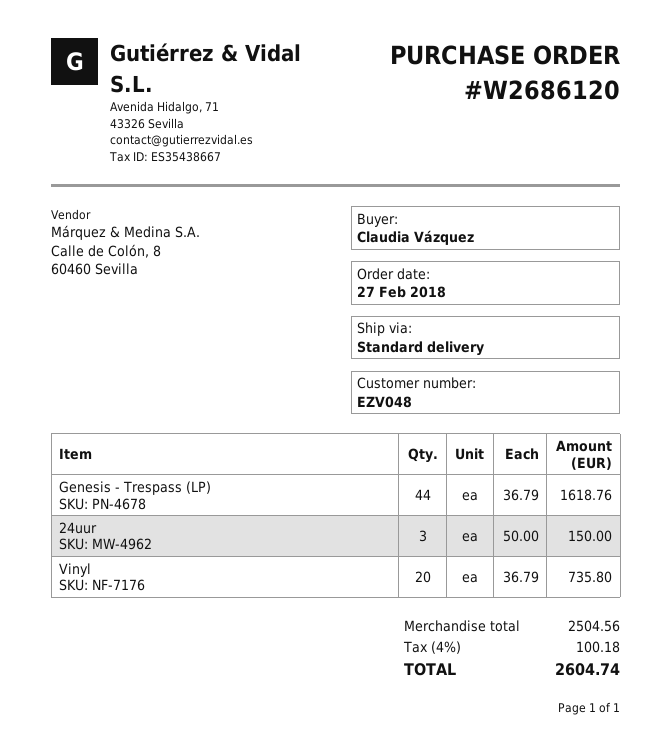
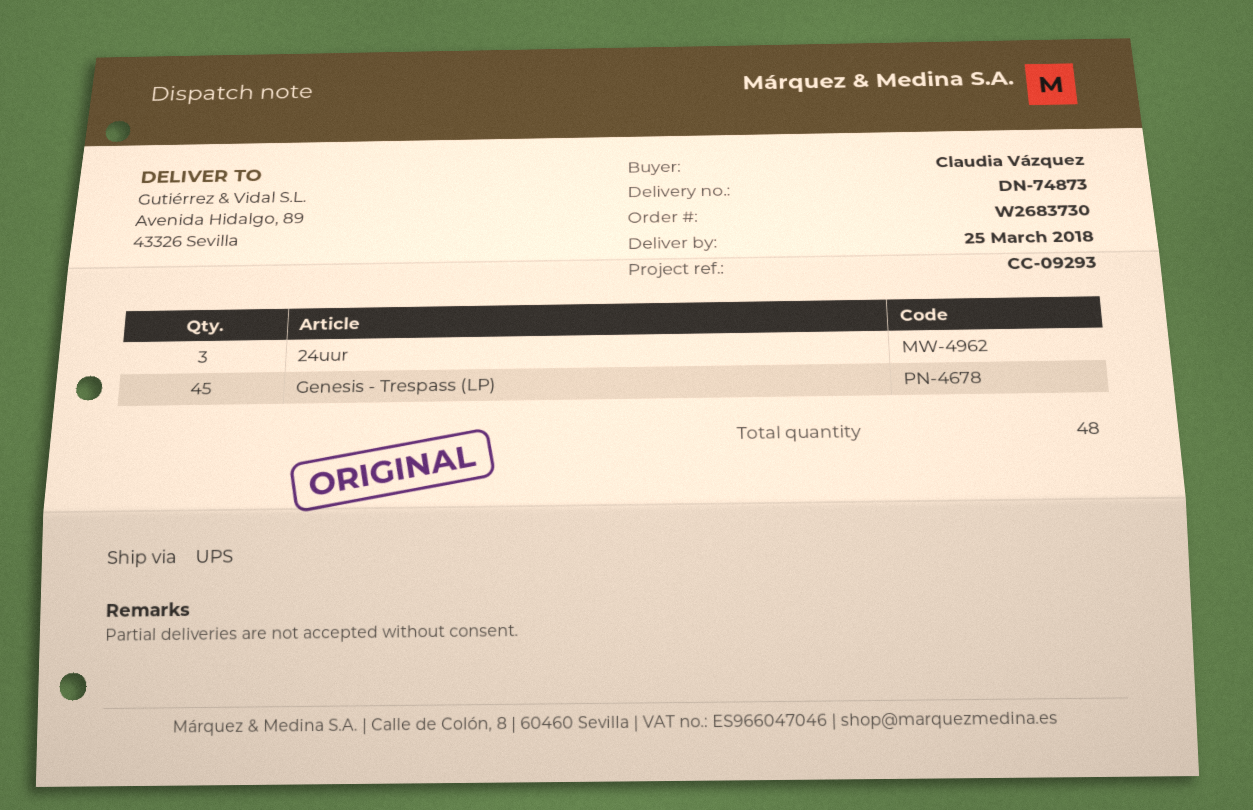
order number: W2686120 -> W2683730
shipping method: standard -> UPS
Genesis - Trespass (LP): 44 -> 45
Vinyl: 20 -> none

